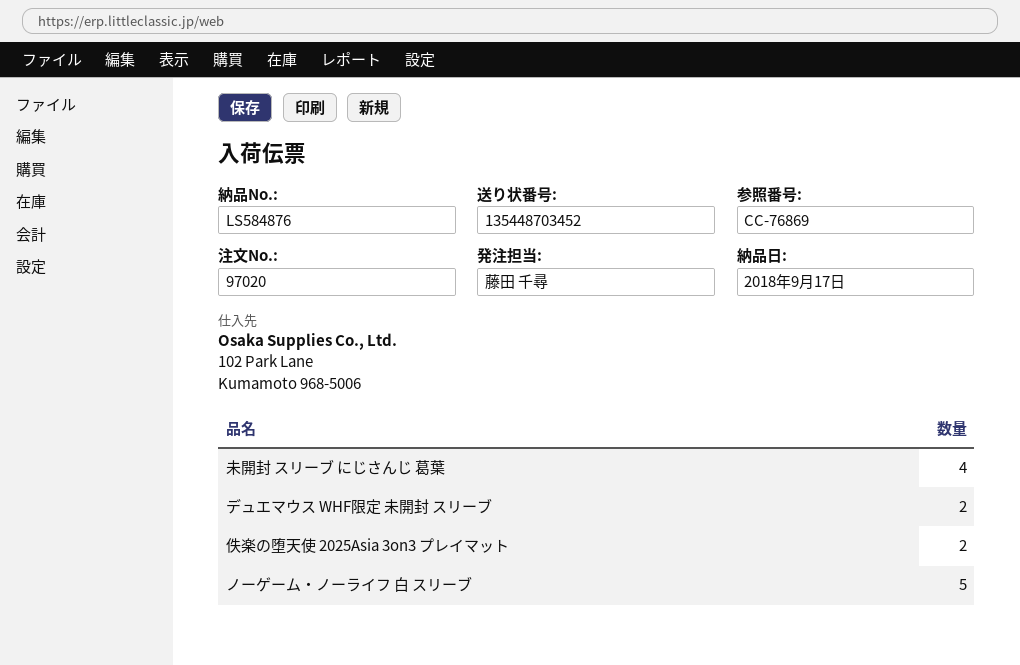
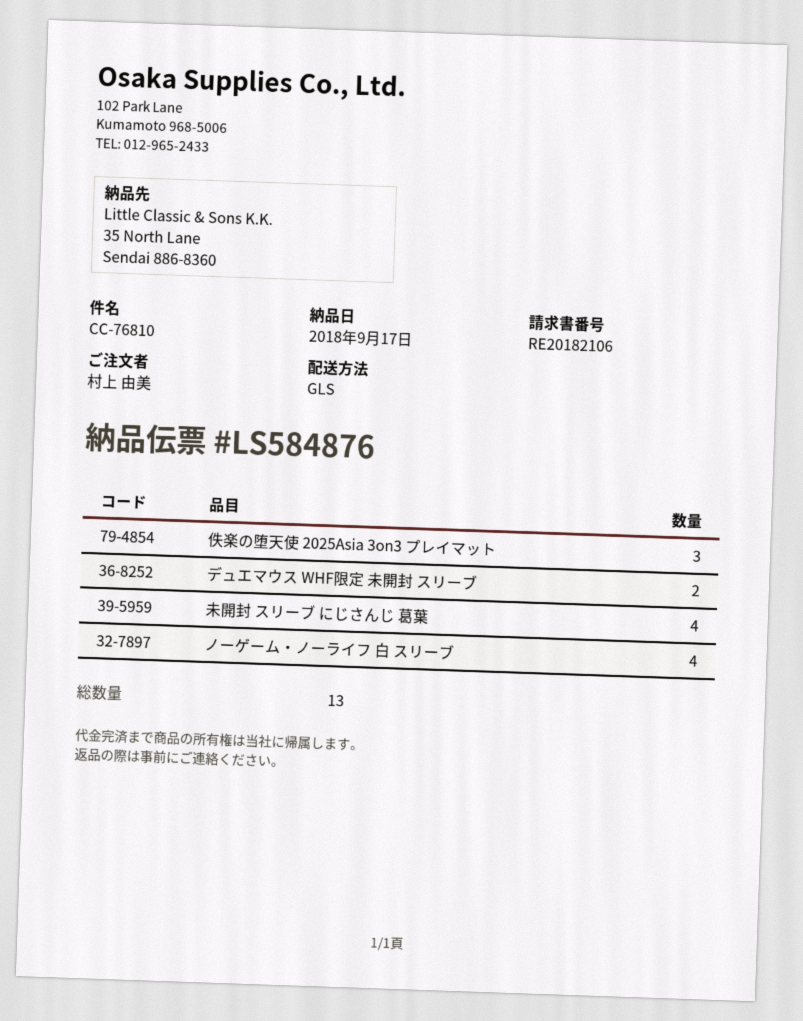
reference: CC-76869 -> CC-76810
ordered by: 藤田 千尋 -> 村上 由美
佚楽の堕天使 2025Asia 3on3 プレイマット: 2 -> 3
ノーゲーム・ノーライフ 白 スリーブ: 5 -> 4

